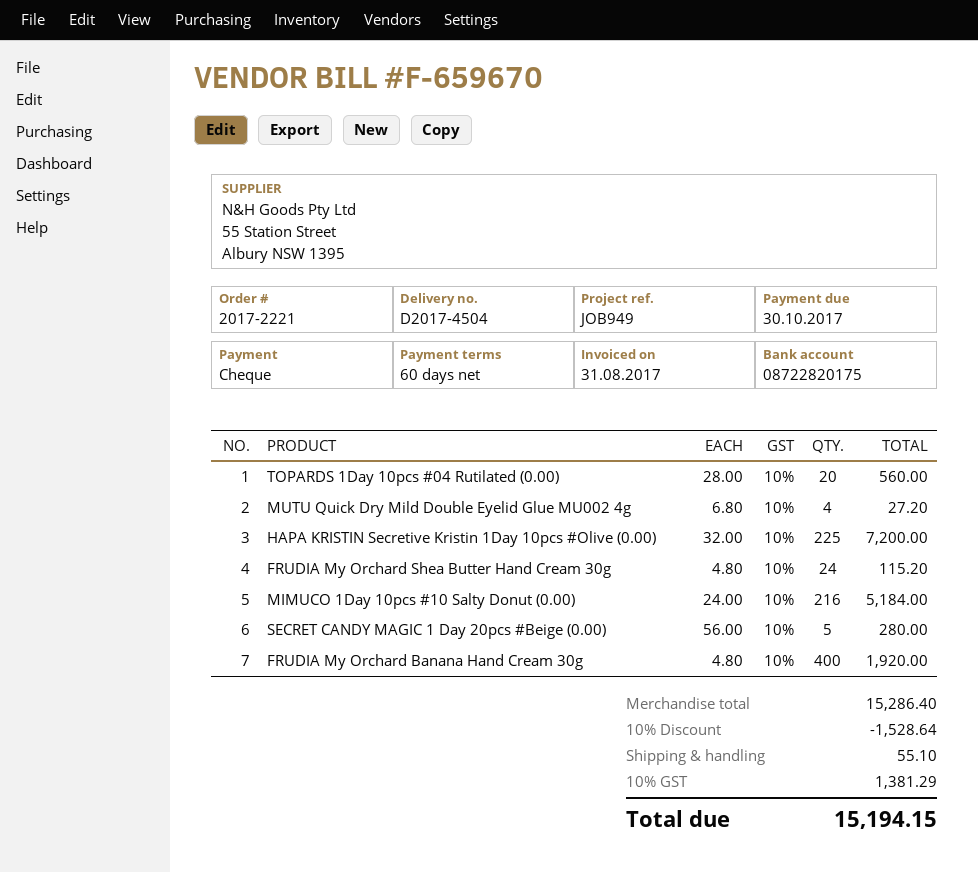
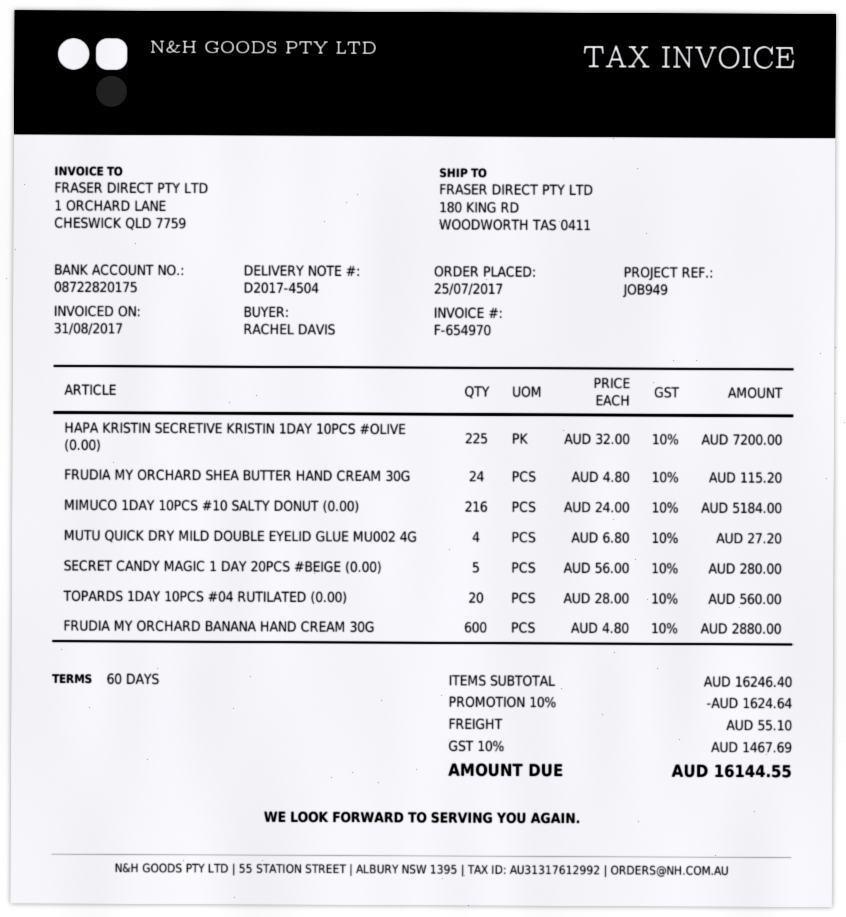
invoice number: F-659670 -> F-654970
FRUDIA My Orchard Banana Hand Cream 30g: 400 x 4.80 = 1920.00 -> 600 x 4.80 = 2880.00
subtotal: 15286.40 -> 16246.40
discount: 10% = 1528.64 -> 10% = 1624.64
tax: 10% = 1381.29 -> 10% = 1467.69
total: 15194.15 -> 16144.55

